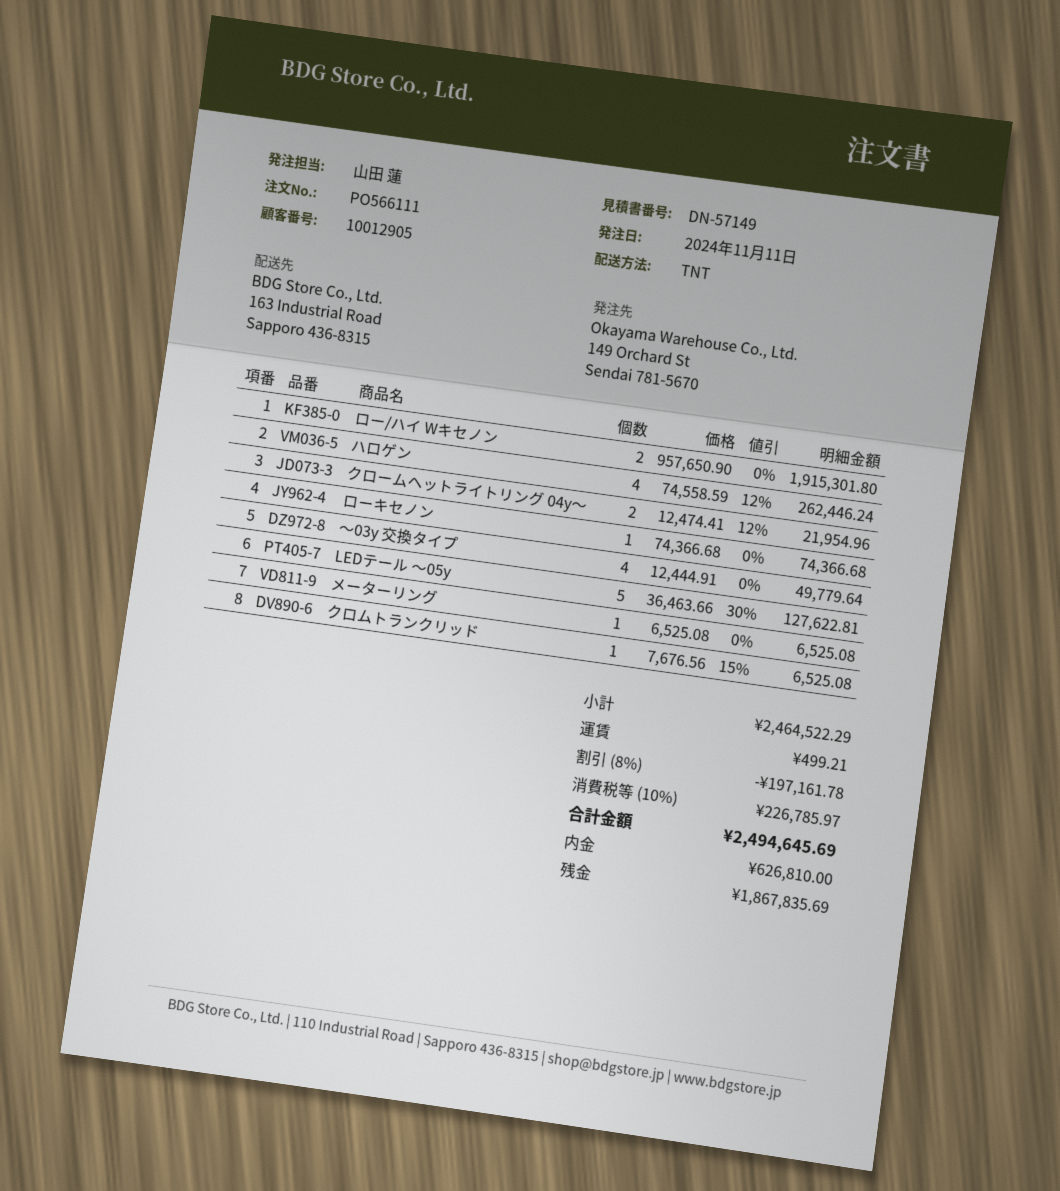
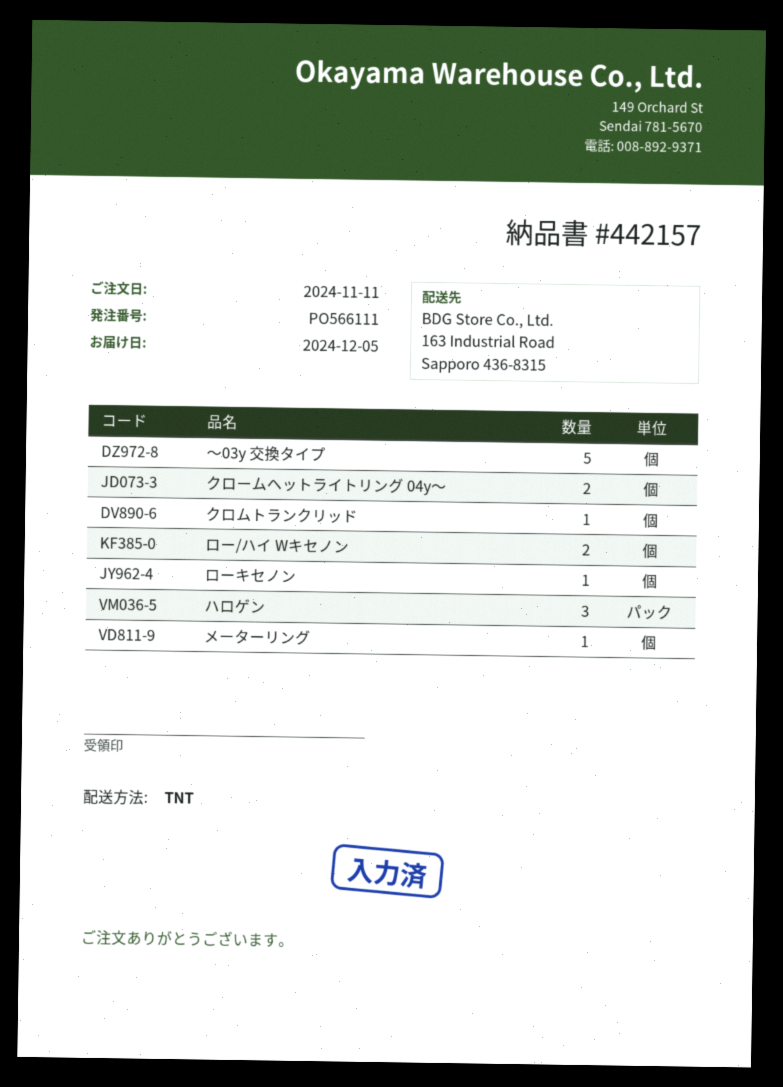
ハロゲン: 4 -> 3
〜03y 交換タイプ: 4 -> 5
LEDテール 〜05y: 5 -> none

